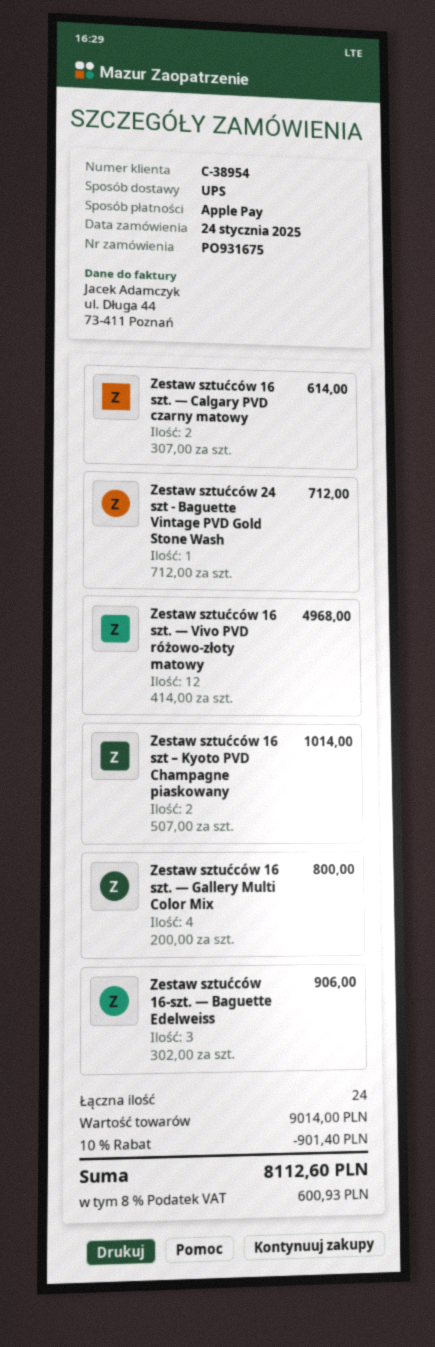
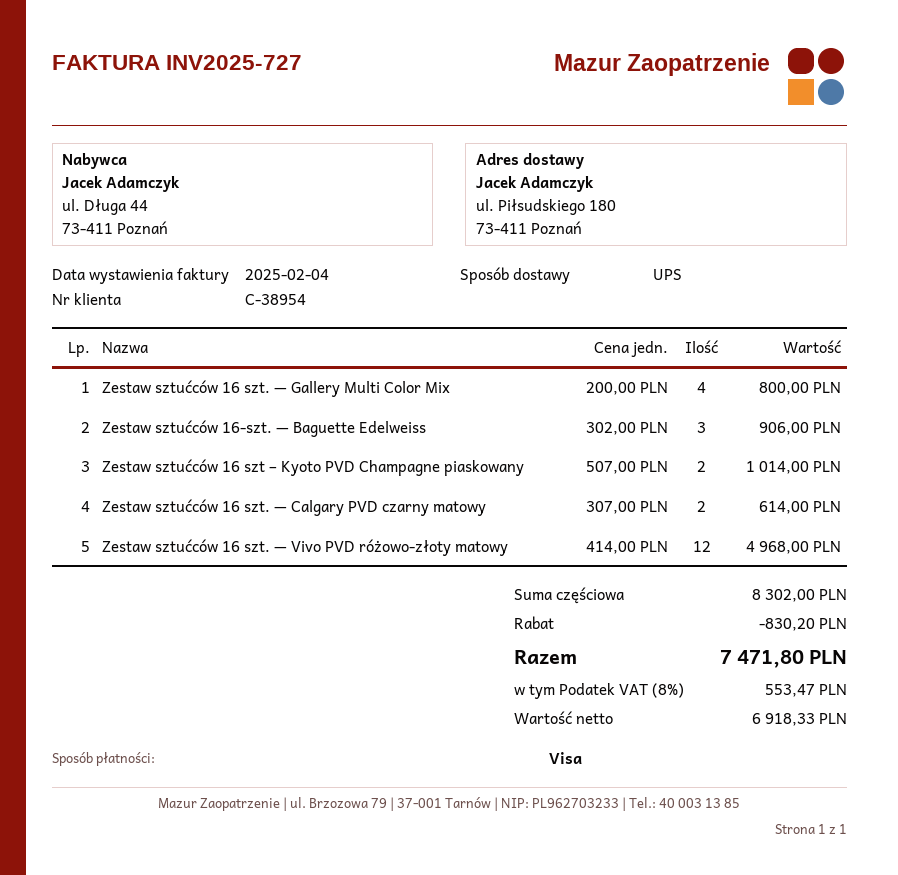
payment method: Apple Pay -> Visa
Zestaw sztućców 24 szt - Baguette Vintage PVD Gold Stone Wash: 1 x 712.00 = 712.00 -> none
subtotal: 9014.00 -> 8302.00
discount: 901.40 -> 830.20
tax: 8% = 600.93 -> 8% = 553.47
total: 8112.60 -> 7471.80

